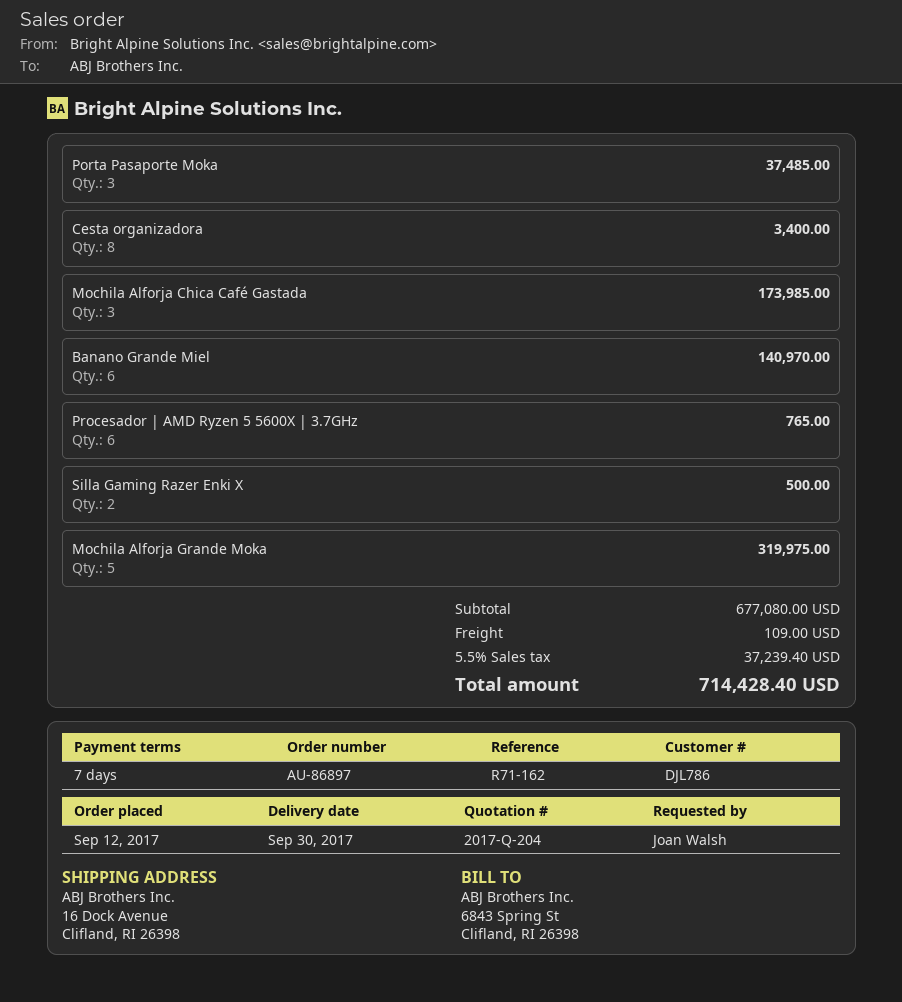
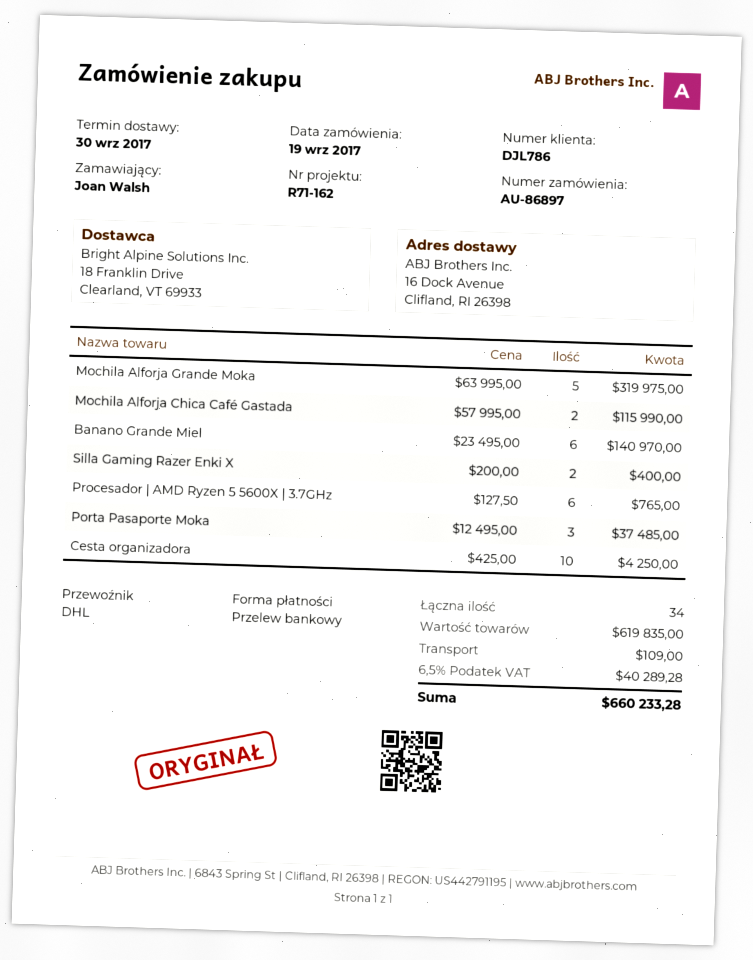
order date: 2017-09-12 -> 2017-09-19
Cesta organizadora: 8 for 3400.00 -> 10 for 4250.00
Mochila Alforja Chica Café Gastada: 3 for 173985.00 -> 2 for 115990.00
Silla Gaming Razer Enki X: 2 for 500.00 -> 2 for 400.00
subtotal: 677080.00 -> 619835.00
tax: 5.5% = 37239.40 -> 6.5% = 40289.28
total: 714428.40 -> 660233.28

